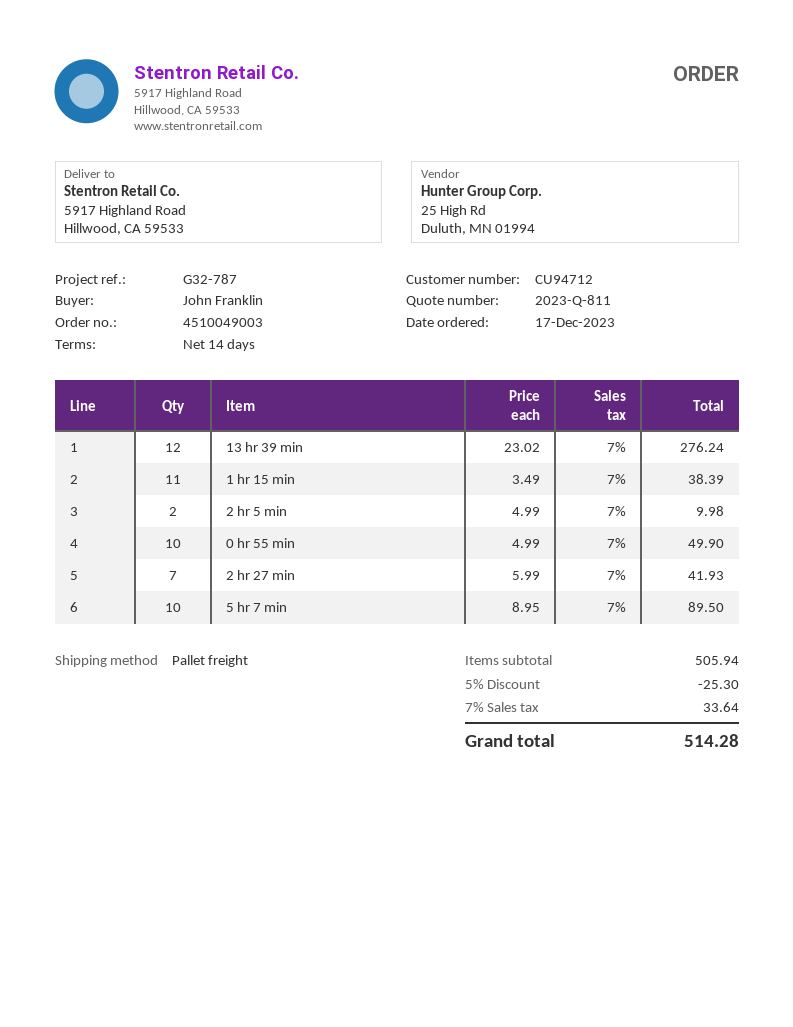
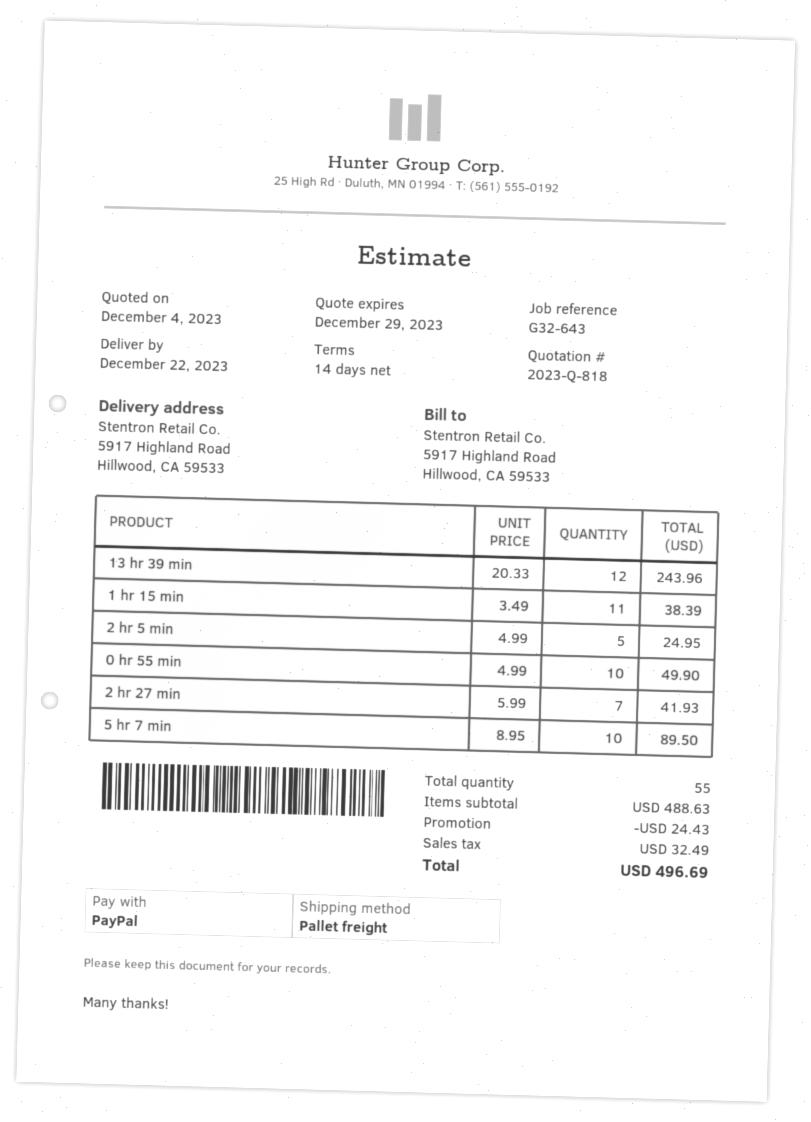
quote number: 2023-Q-811 -> 2023-Q-818
reference: G32-787 -> G32-643
13 hr 39 min: 12 x 23.02 = 276.24 -> 12 x 20.33 = 243.96
2 hr 5 min: 2 x 4.99 = 9.98 -> 5 x 4.99 = 24.95
subtotal: 505.94 -> 488.63
discount: 25.30 -> 24.43
tax: 33.64 -> 32.49
total: 514.28 -> 496.69

